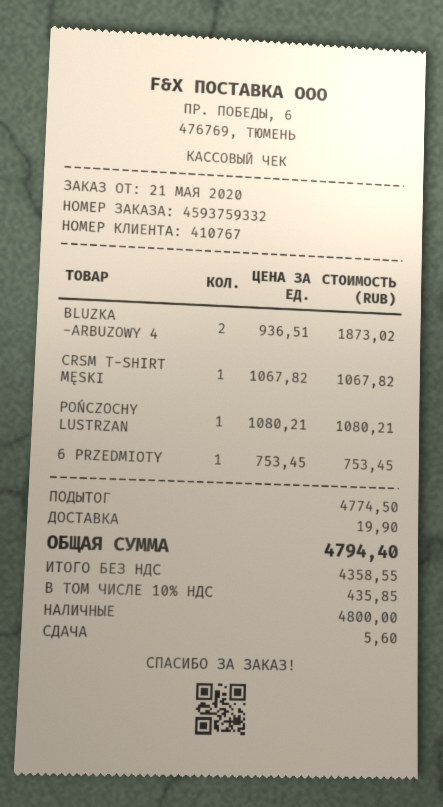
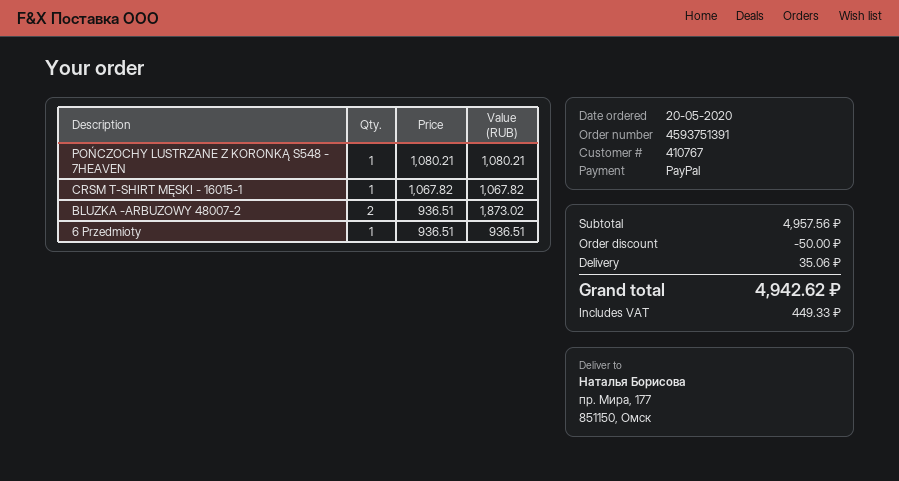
order number: 4593759332 -> 4593751391
order date: 2020-05-21 -> 2020-05-20
payment method: cash -> PayPal
6 PRZEDMIOTY: 1 x 753.45 = 753.45 -> 1 x 936.51 = 936.51
subtotal: 4774.50 -> 4957.56
discount: none -> 50.00
shipping: 19.90 -> 35.06
tax: 435.85 -> 449.33
total: 4794.40 -> 4942.62

